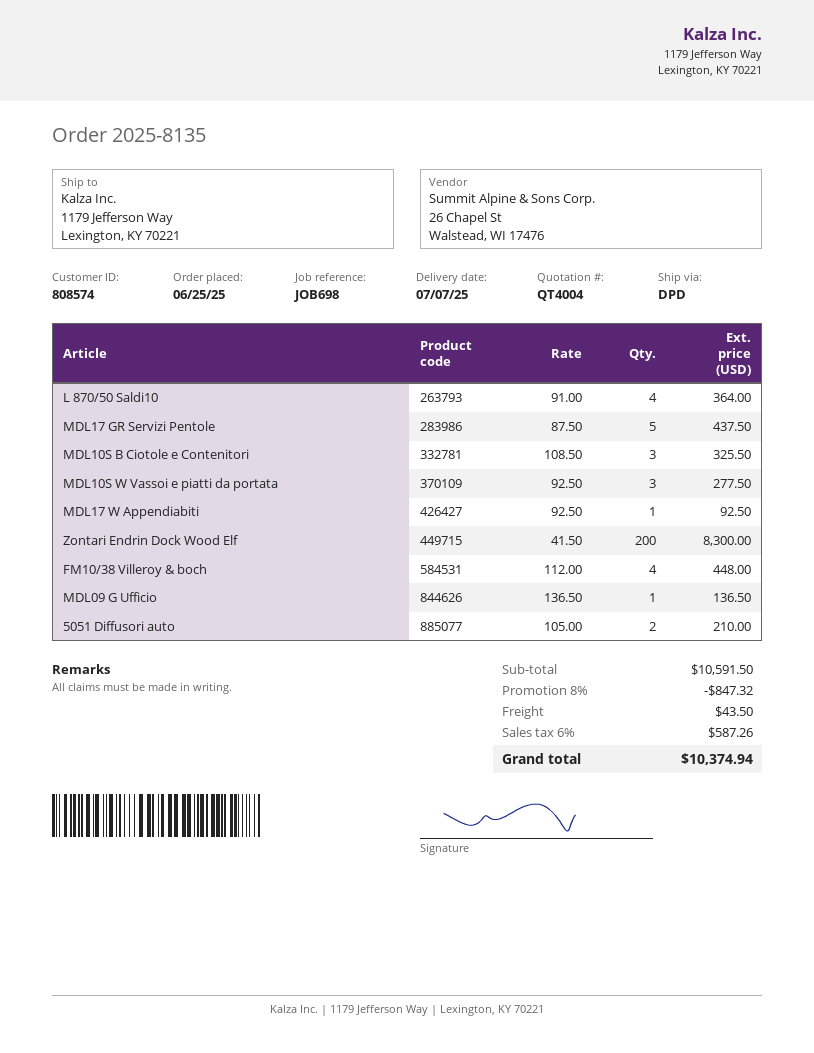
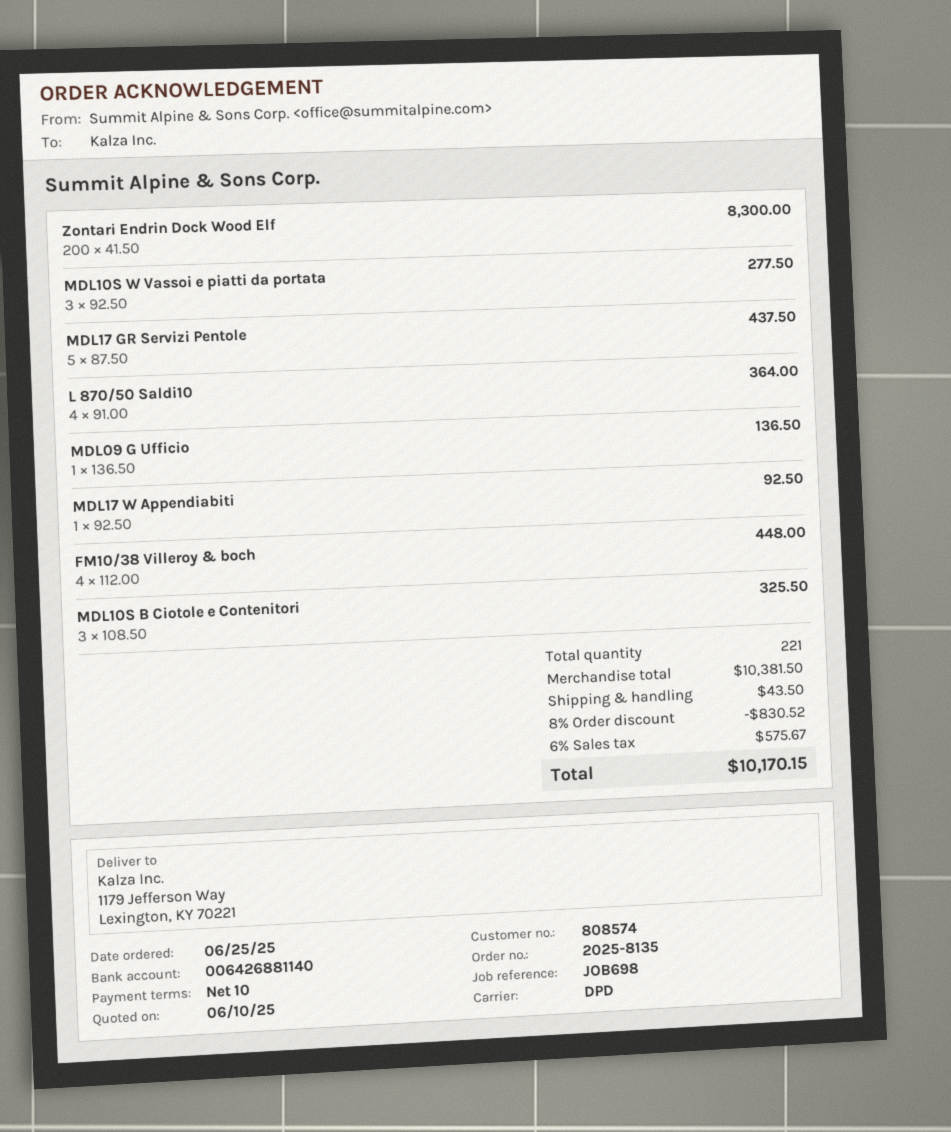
5051 Diffusori auto: 2 x 105.00 = 210.00 -> none
subtotal: 10591.50 -> 10381.50
discount: 8% = 847.32 -> 8% = 830.52
tax: 6% = 587.26 -> 6% = 575.67
total: 10374.94 -> 10170.15

